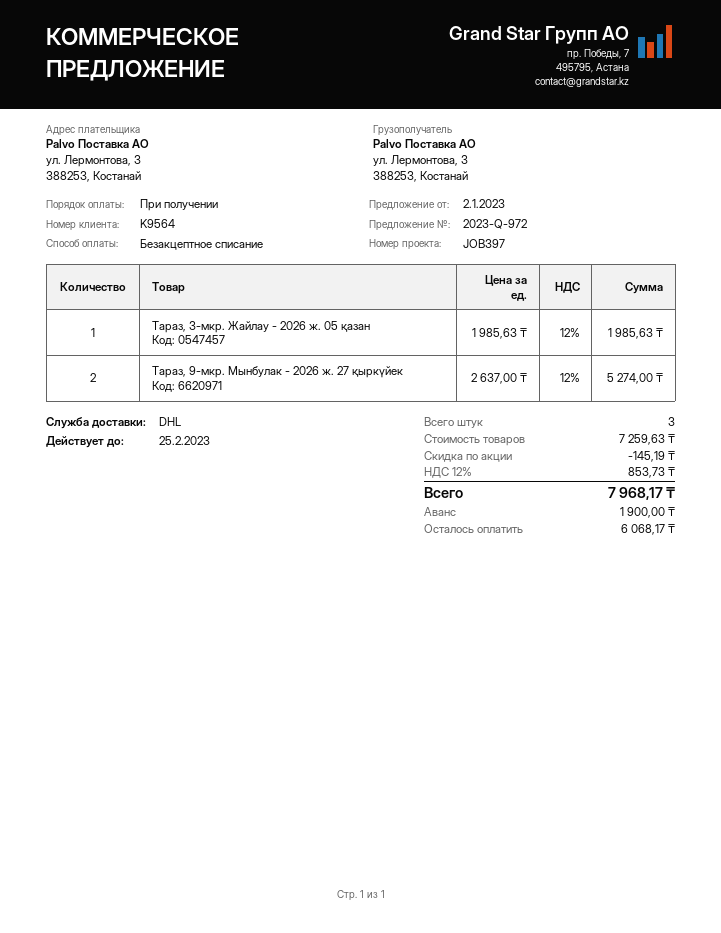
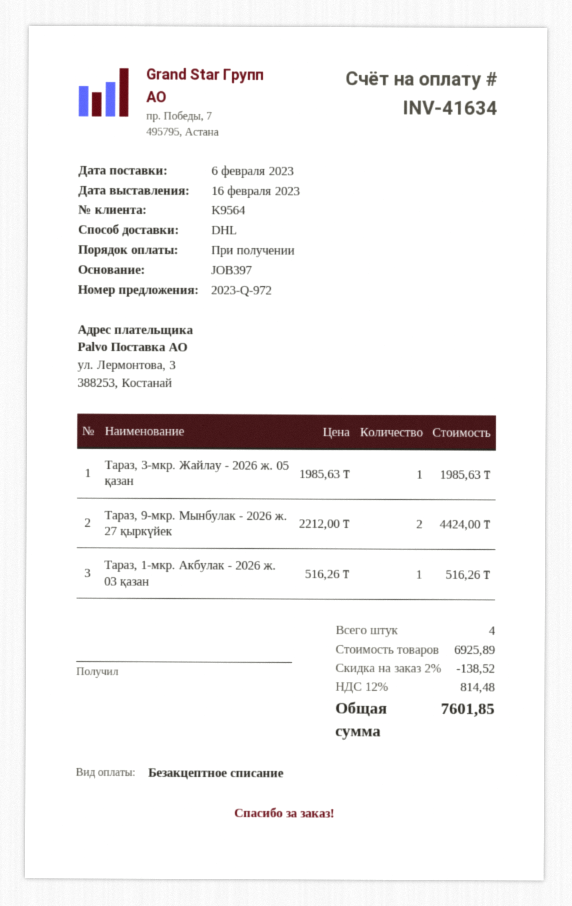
Тараз, 9-мкр. Мынбулак - 2026 ж. 27 қыркүйек: 2 x 2637.00 = 5274.00 -> 2 x 2212.00 = 4424.00
Тараз, 1-мкр. Акбулак - 2026 ж. 03 қазан: none -> 1 x 516.26 = 516.26
total quantity: 3 -> 4
subtotal: 7259.63 -> 6925.89
discount: 145.19 -> 138.52
tax: 12% = 853.73 -> 12% = 814.48
total: 7968.17 -> 7601.85

